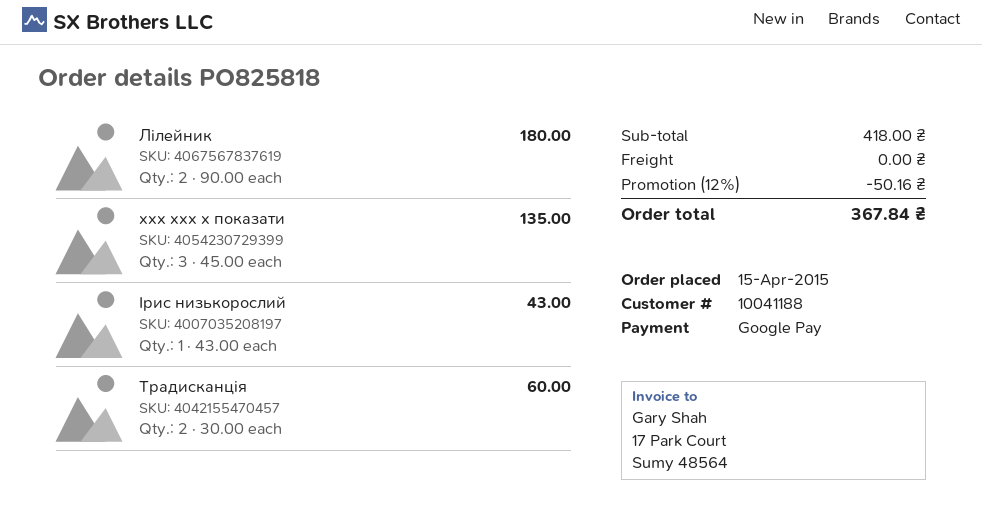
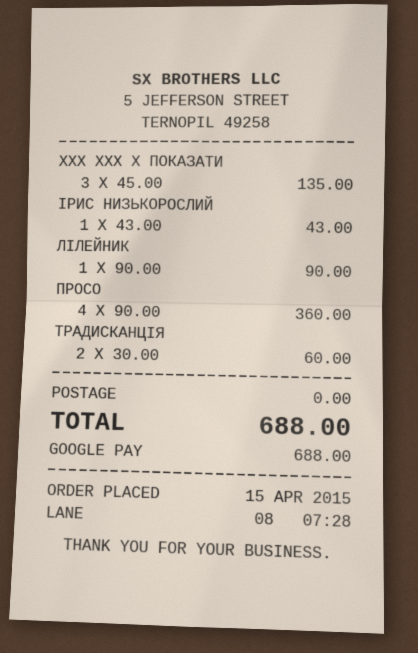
Лілейник: 2 x 90.00 = 180.00 -> 1 x 90.00 = 90.00
ПРОСО: none -> 4 x 90.00 = 360.00
discount: 12% = 50.16 -> none
total: 367.84 -> 688.00

